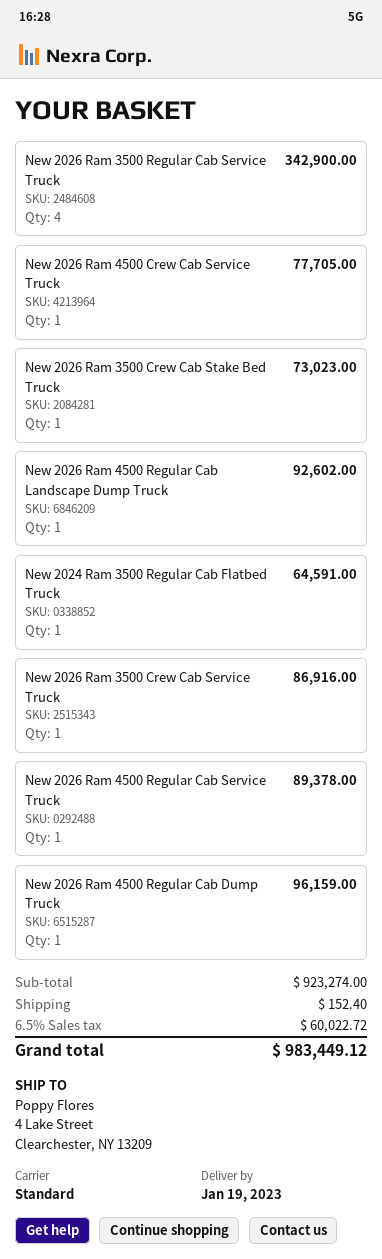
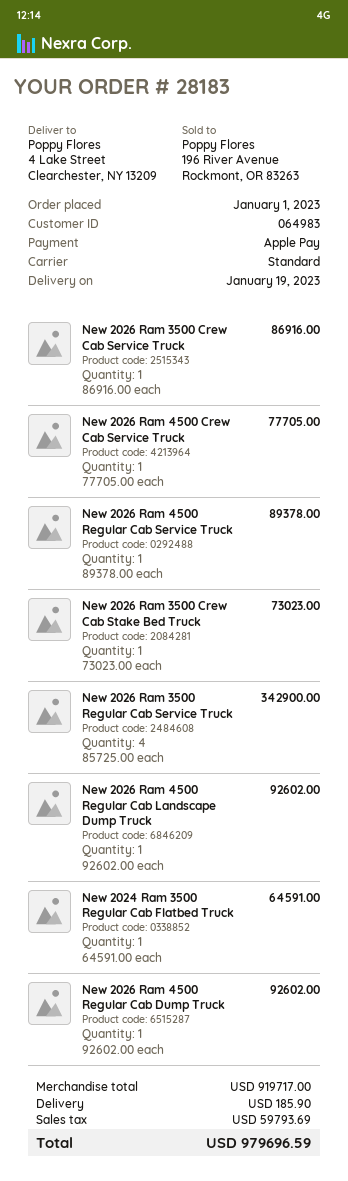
New 2026 Ram 4500 Regular Cab Dump Truck: 1 for 96159.00 -> 1 for 92602.00
subtotal: 923274.00 -> 919717.00
shipping: 152.40 -> 185.90
tax: 60022.72 -> 59793.69
total: 983449.12 -> 979696.59

